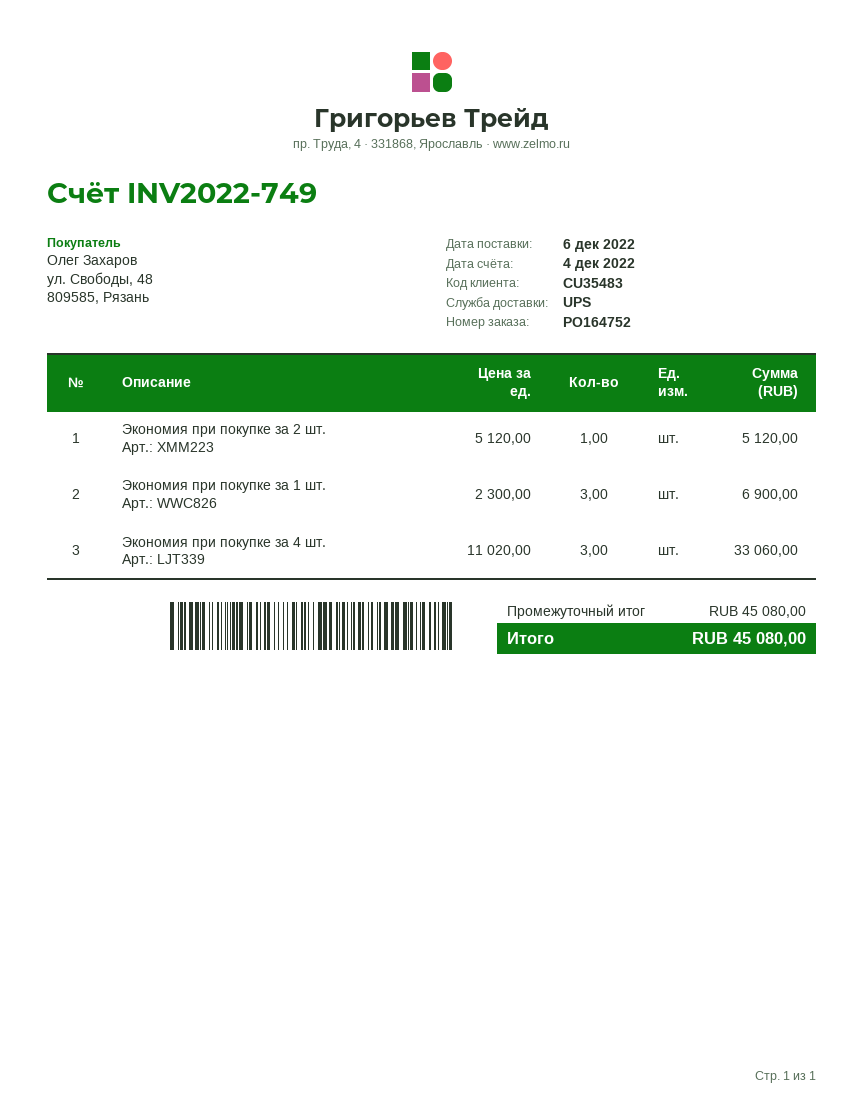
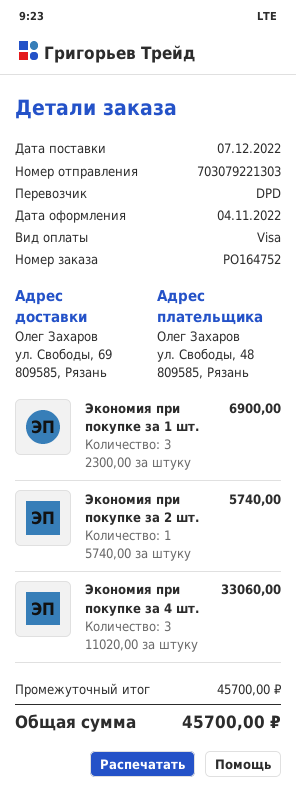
delivery date: 2022-12-06 -> 2022-12-07
shipping method: UPS -> DPD
Экономия при покупке за 2 шт.: 1 x 5120.00 = 5120.00 -> 1 x 5740.00 = 5740.00
subtotal: 45080.00 -> 45700.00
total: 45080.00 -> 45700.00

